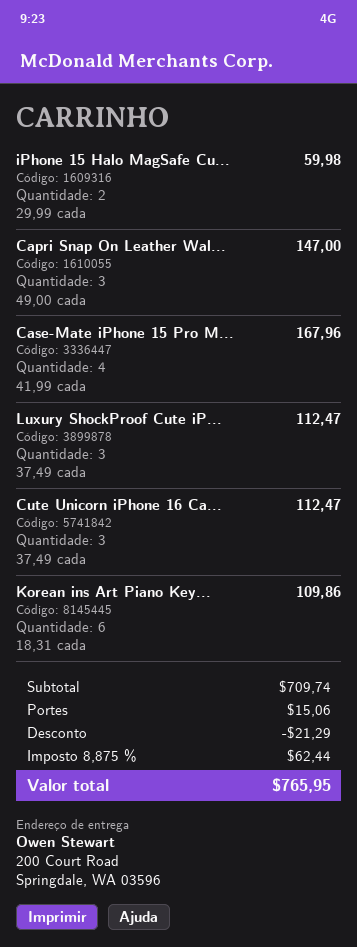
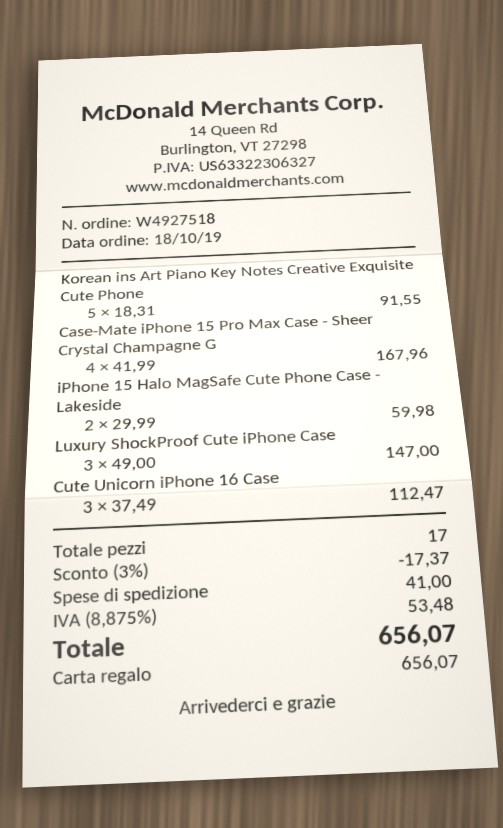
Capri Snap On Leather Wal...: 3 x 49.00 = 147.00 -> none
Luxury ShockProof Cute iP...: 3 x 37.49 = 112.47 -> 3 x 49.00 = 147.00
Korean ins Art Piano Key...: 6 x 18.31 = 109.86 -> 5 x 18.31 = 91.55
discount: 21.29 -> 17.37
shipping: 15.06 -> 41.00
tax: 8.875% = 62.44 -> 8.875% = 53.48
total: 765.95 -> 656.07

